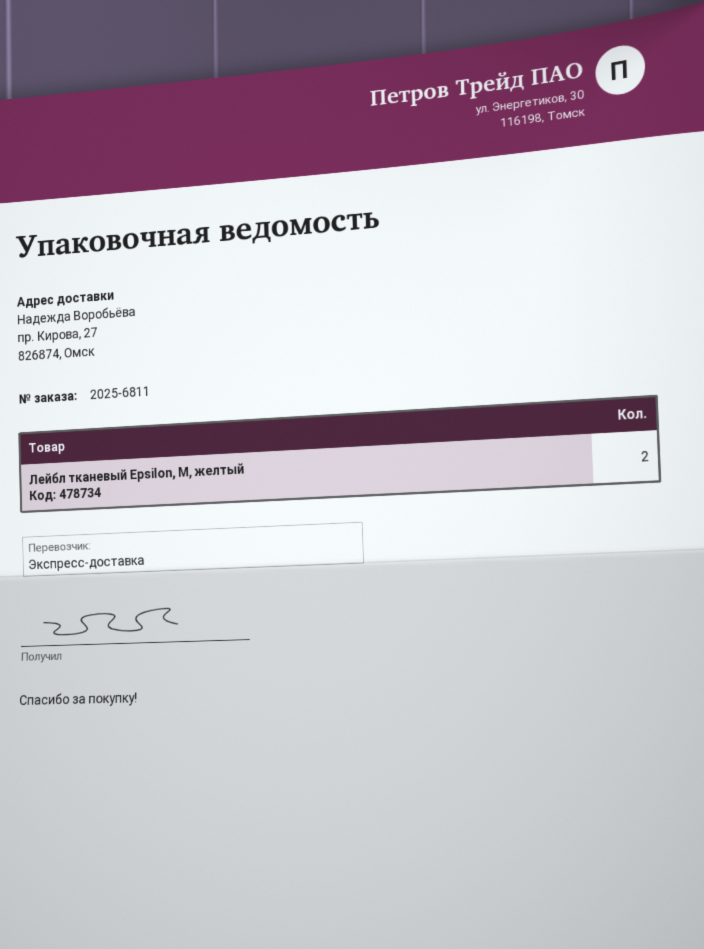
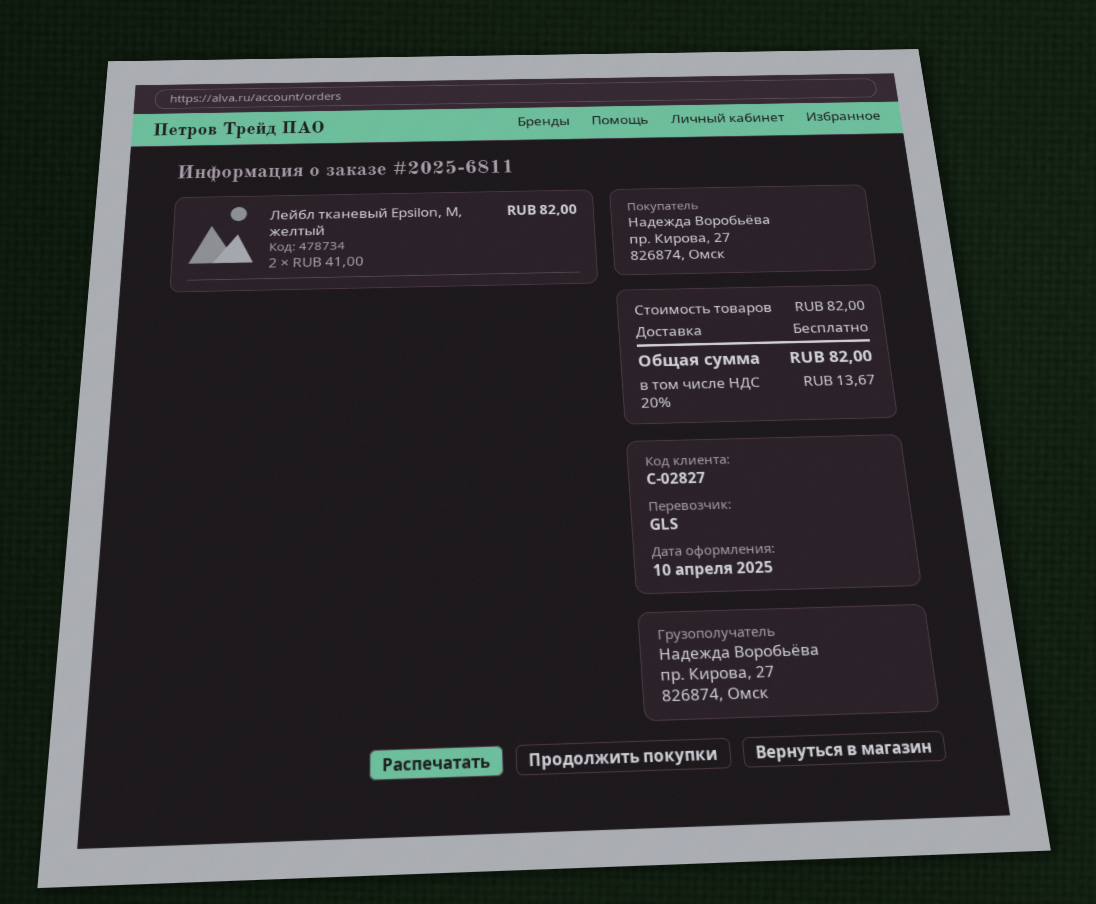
shipping method: express -> GLS

